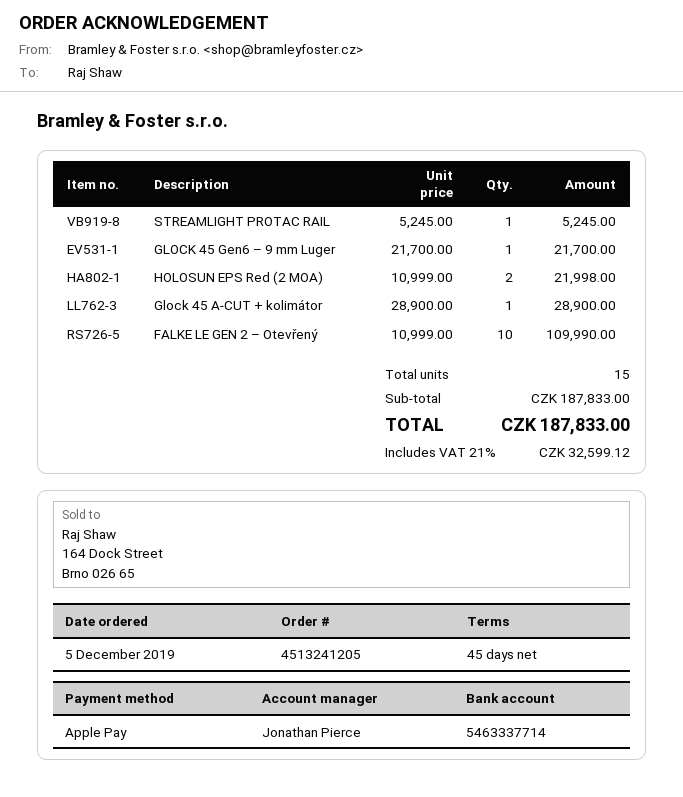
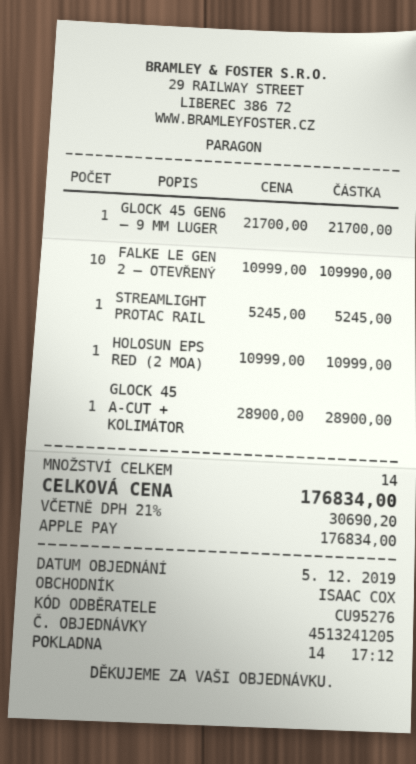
sales rep: Jonathan Pierce -> ISAAC COX
HOLOSUN EPS Red (2 MOA): 2 x 10999.00 = 21998.00 -> 1 x 10999.00 = 10999.00
total quantity: 15 -> 14
tax: 21% = 32599.12 -> 21% = 30690.20
total: 187833.00 -> 176834.00

